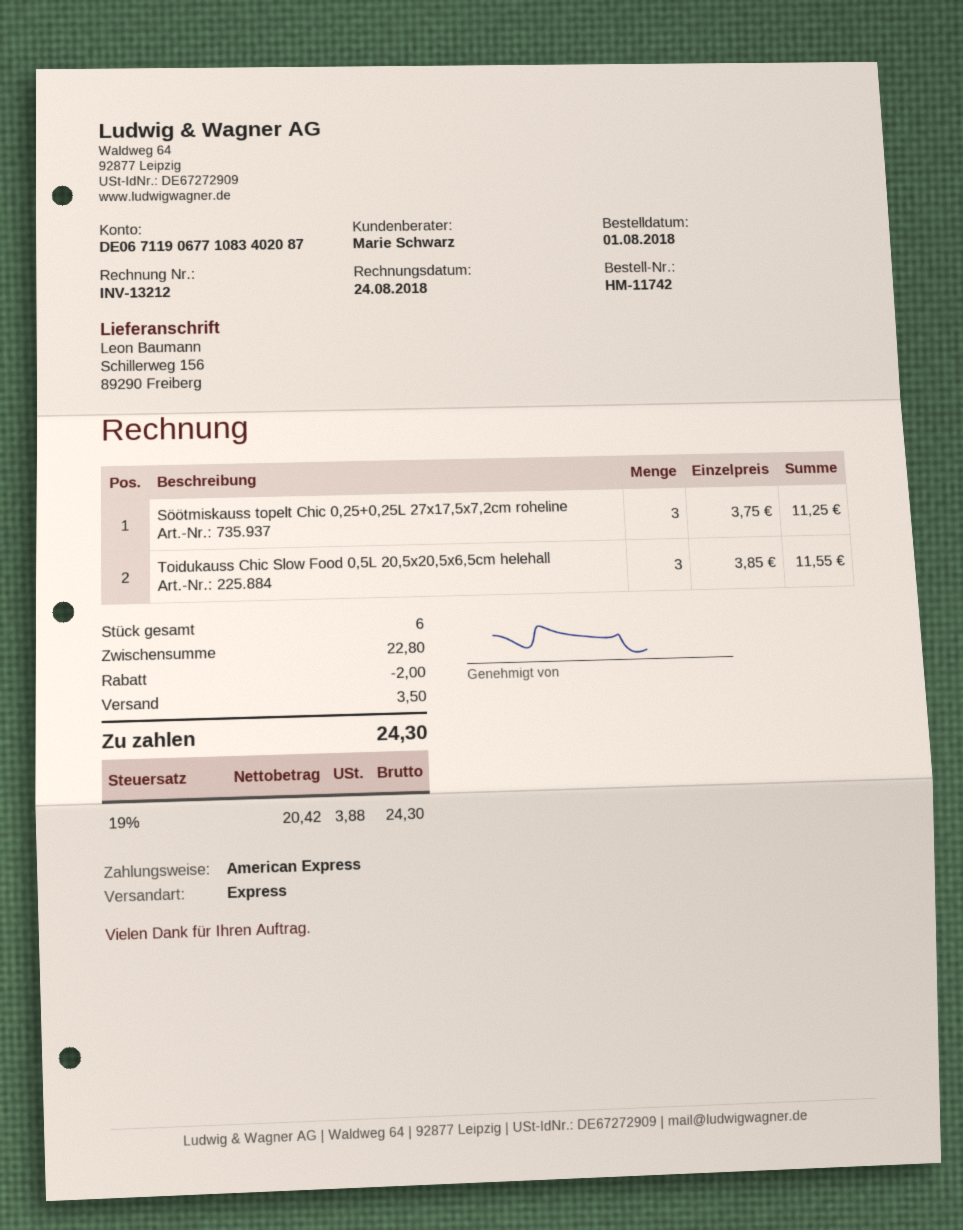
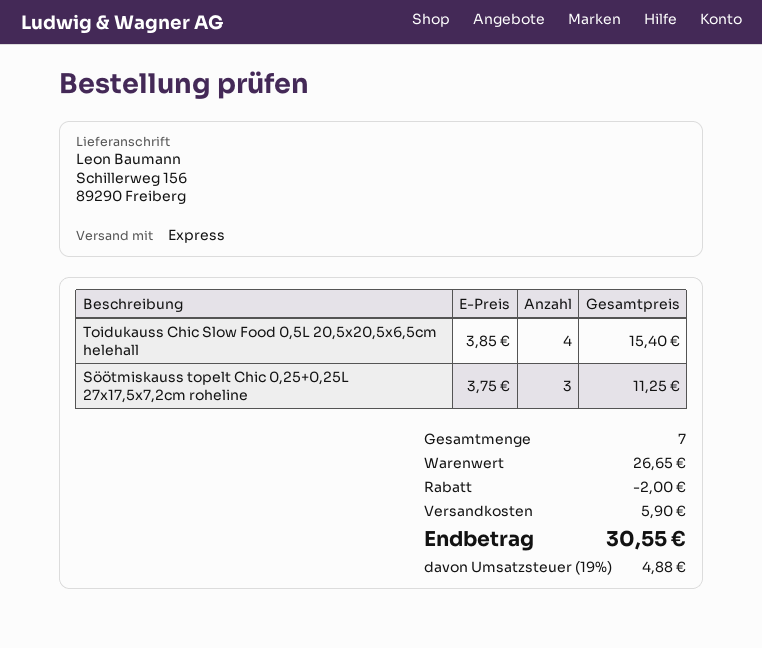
Toidukauss Chic Slow Food 0,5L 20,5x20,5x6,5cm helehall: 3 x 3.85 = 11.55 -> 4 x 3.85 = 15.40
total quantity: 6 -> 7
subtotal: 22.80 -> 26.65
shipping: 3.50 -> 5.90
tax: 19% = 3.88 -> 19% = 4.88
total: 24.30 -> 30.55

